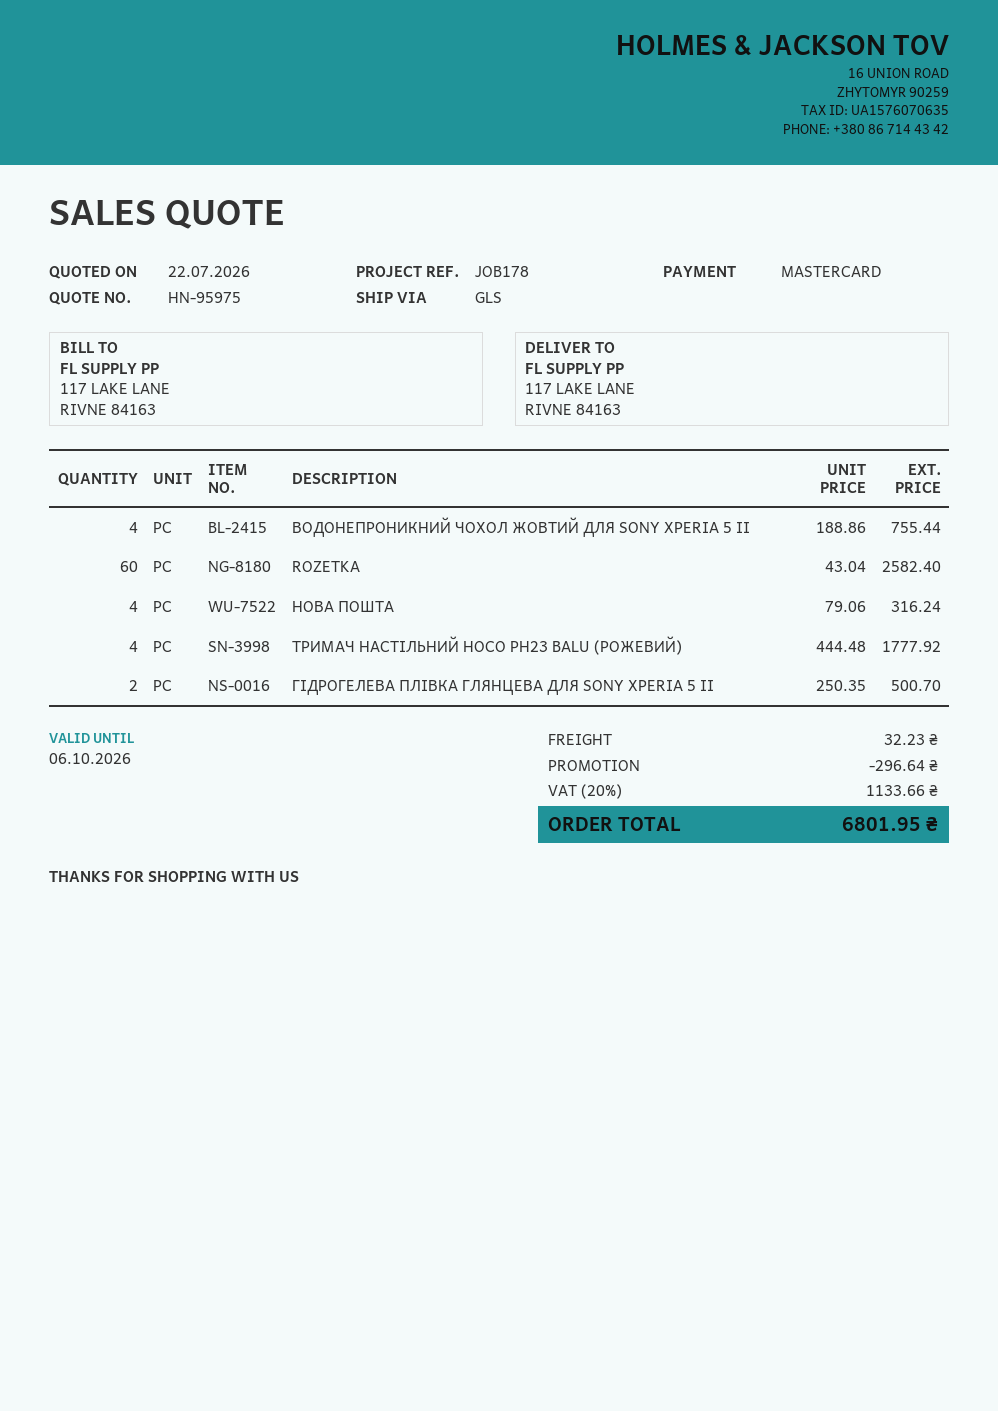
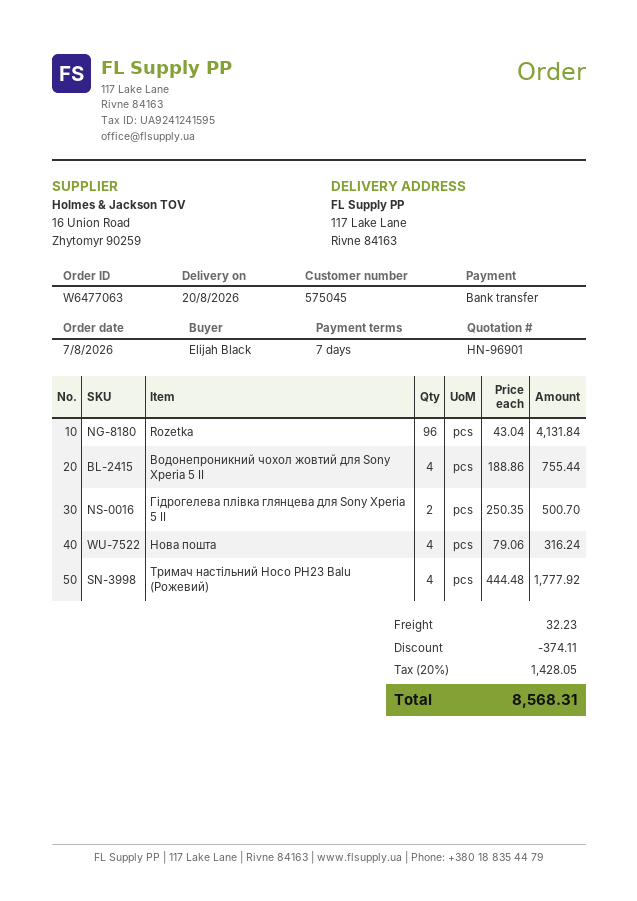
quote number: HN-95975 -> HN-96901
payment method: Mastercard -> bank transfer
ROZETKA: 60 x 43.04 = 2582.40 -> 96 x 43.04 = 4131.84
discount: 296.64 -> 374.11
tax: 20% = 1133.66 -> 20% = 1428.05
total: 6801.95 -> 8568.31

